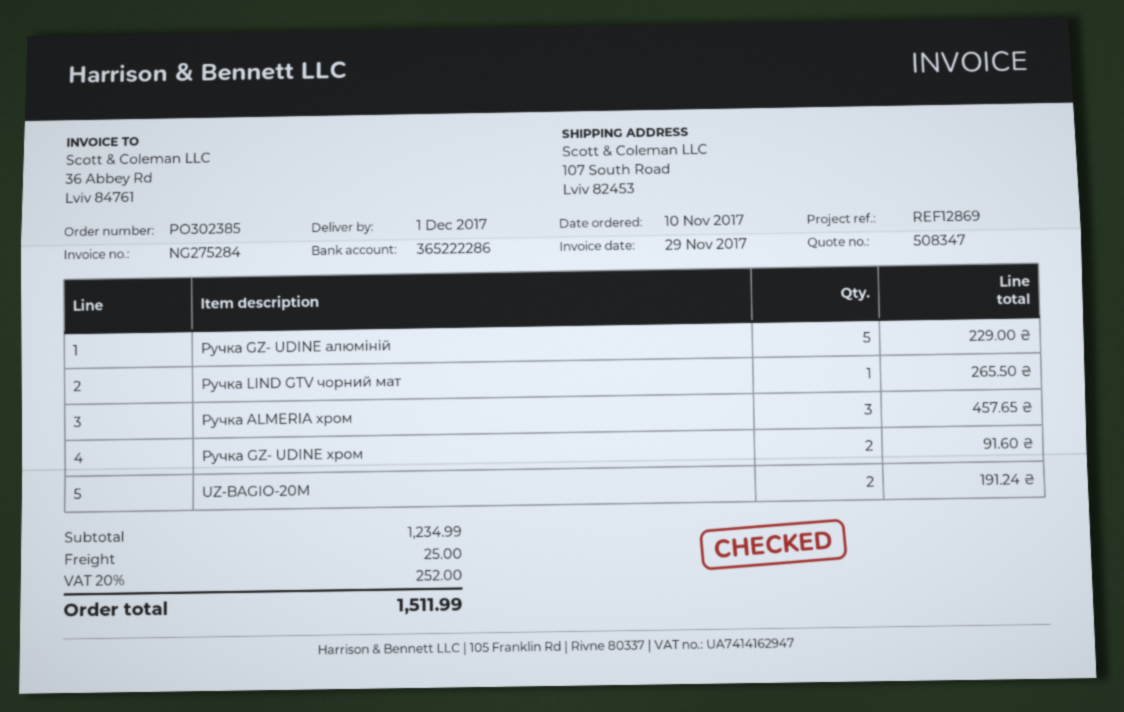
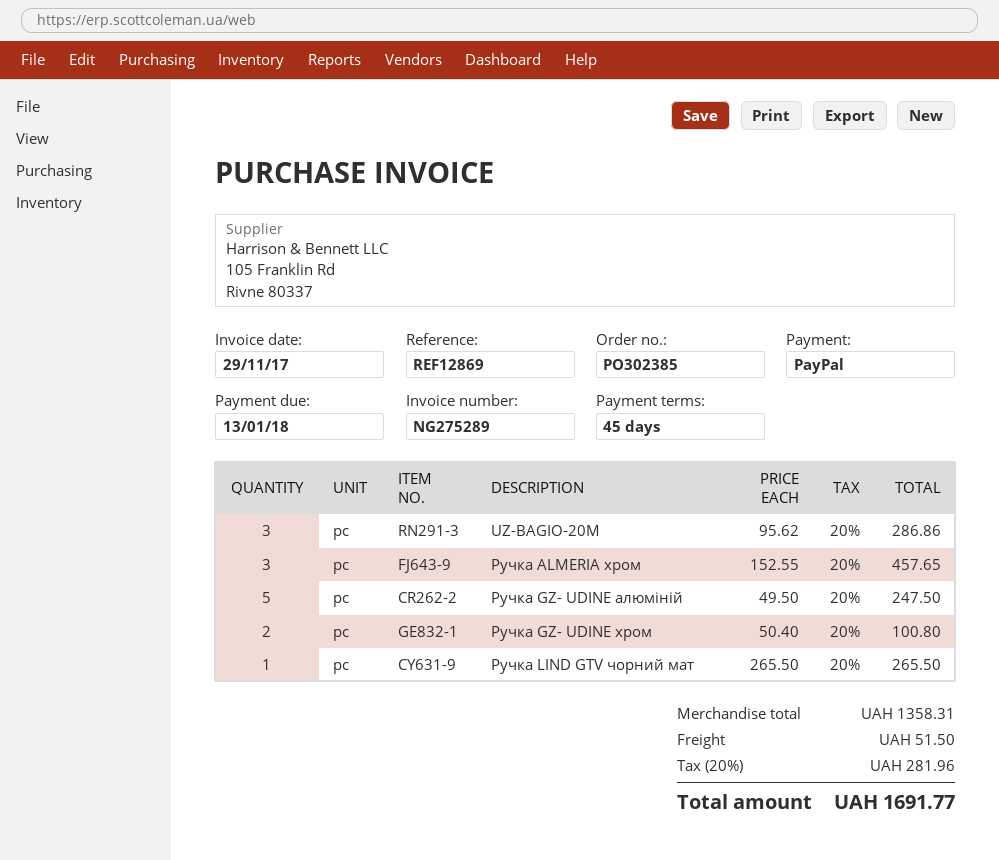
invoice number: NG275284 -> NG275289
Ручка GZ- UDINE алюміній: 5 for 229.00 -> 5 for 247.50
Ручка GZ- UDINE хром: 2 for 91.60 -> 2 for 100.80
UZ-BAGIO-20M: 2 for 191.24 -> 3 for 286.86
subtotal: 1234.99 -> 1358.31
shipping: 25.00 -> 51.50
tax: 20% = 252.00 -> 20% = 281.96
total: 1511.99 -> 1691.77

